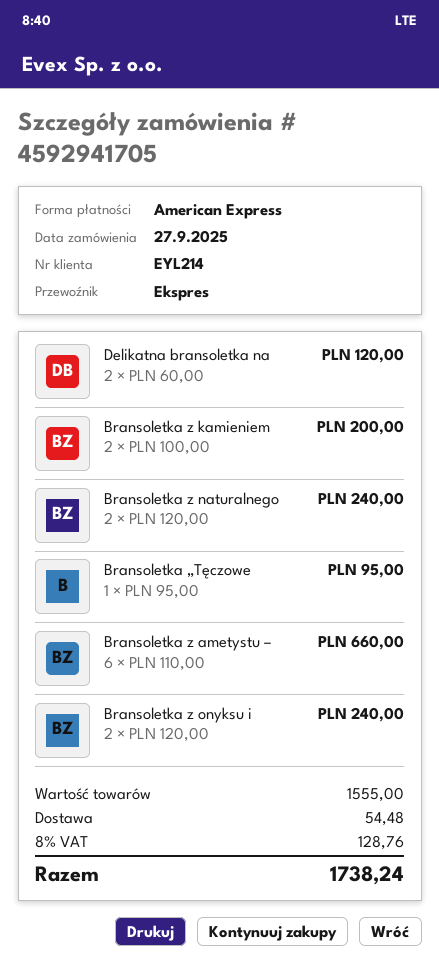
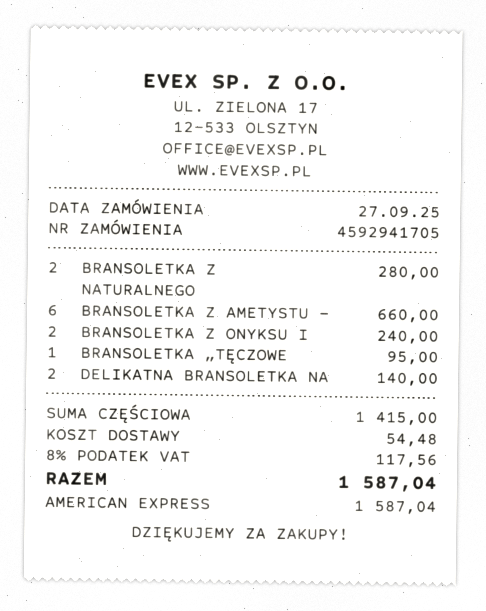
Delikatna bransoletka na: 2 for 120.00 -> 2 for 140.00
Bransoletka z kamieniem: 2 for 200.00 -> none
Bransoletka z naturalnego: 2 for 240.00 -> 2 for 280.00
subtotal: 1555.00 -> 1415.00
tax: 8% = 128.76 -> 8% = 117.56
total: 1738.24 -> 1587.04

